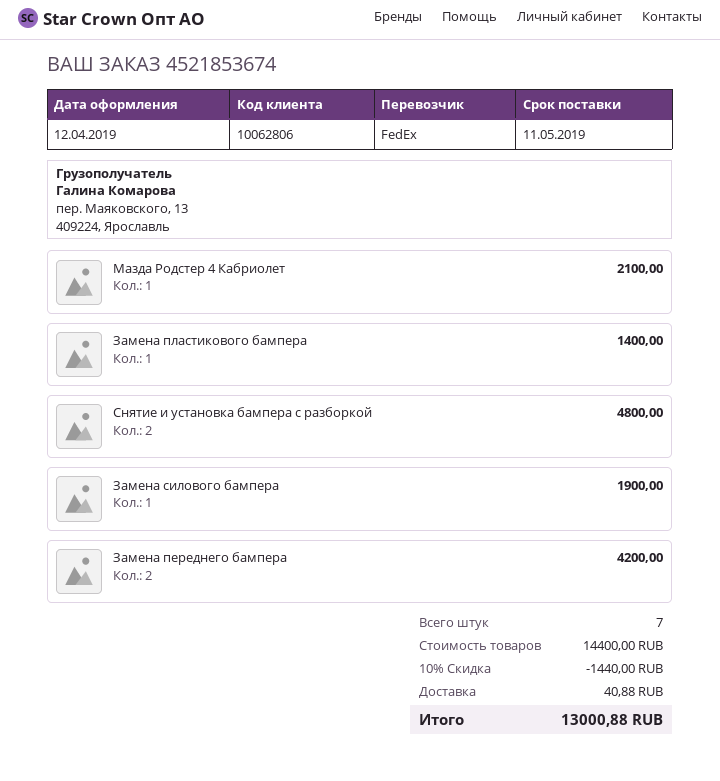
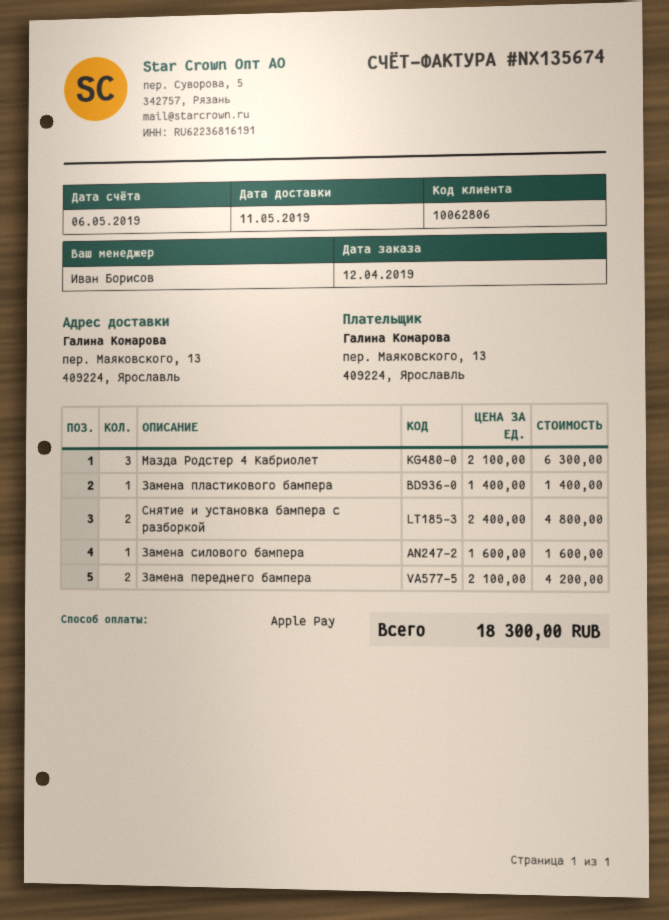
Мазда Родстер 4 Кабриолет: 1 for 2100.00 -> 3 for 6300.00
Замена силового бампера: 1 for 1900.00 -> 1 for 1600.00
discount: 10% = 1440.00 -> none
shipping: 40.88 -> none
total: 13000.88 -> 18300.00

